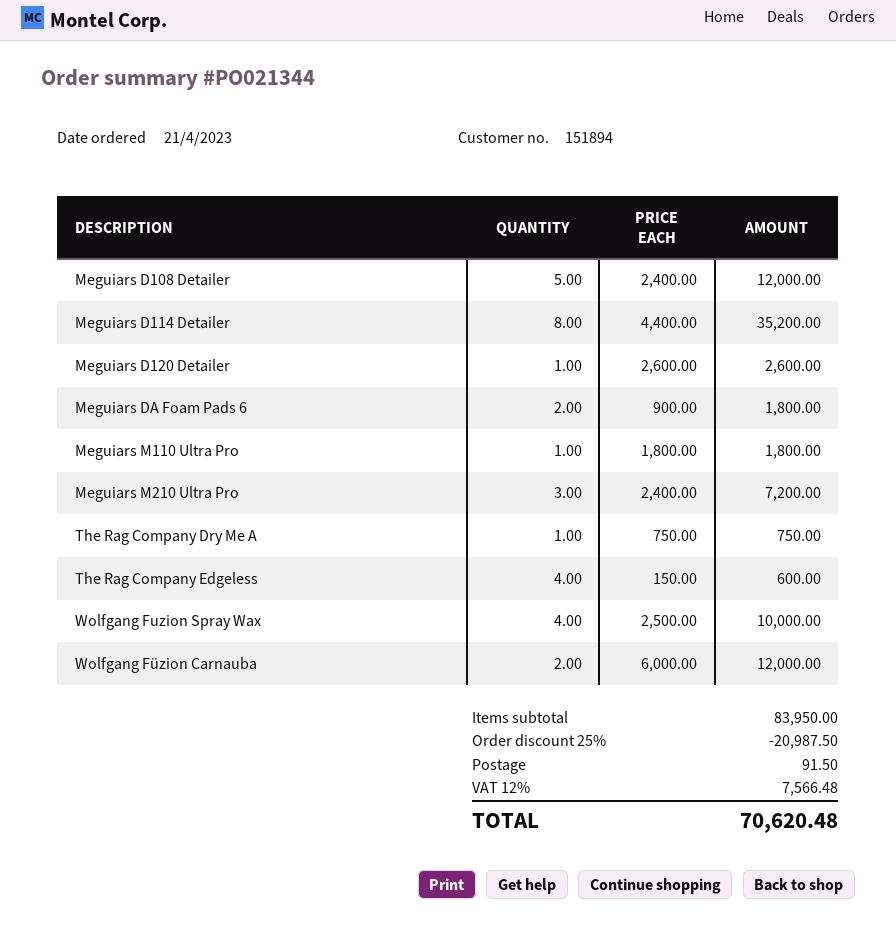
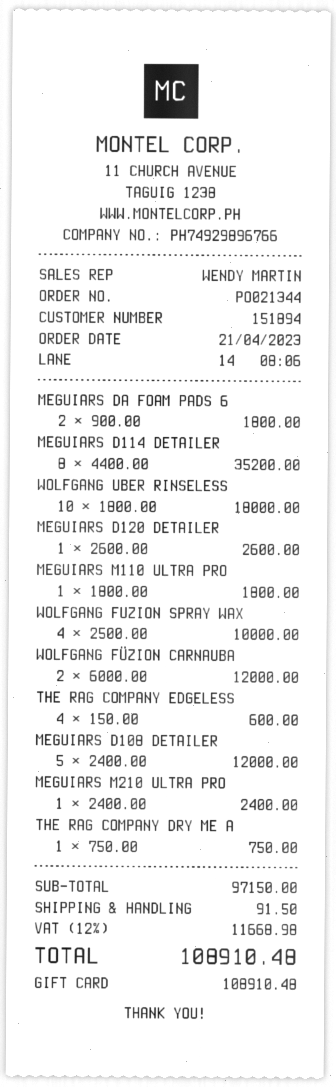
Meguiars M210 Ultra Pro: 3 x 2400.00 = 7200.00 -> 1 x 2400.00 = 2400.00
WOLFGANG UBER RINSELESS: none -> 10 x 1800.00 = 18000.00
subtotal: 83950.00 -> 97150.00
discount: 25% = 20987.50 -> none
tax: 12% = 7566.48 -> 12% = 11668.98
total: 70620.48 -> 108910.48

